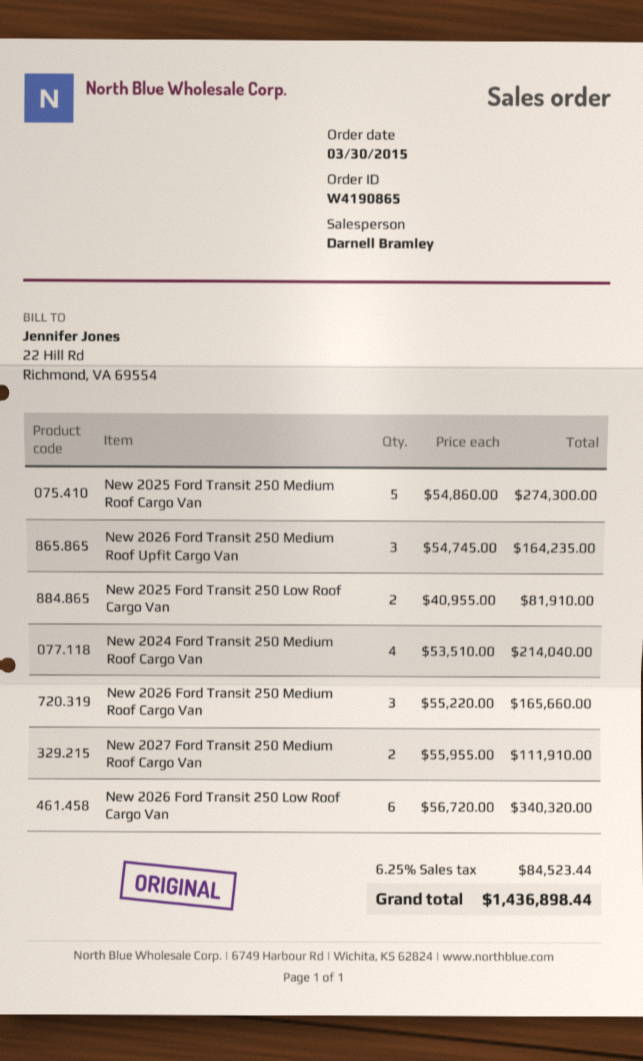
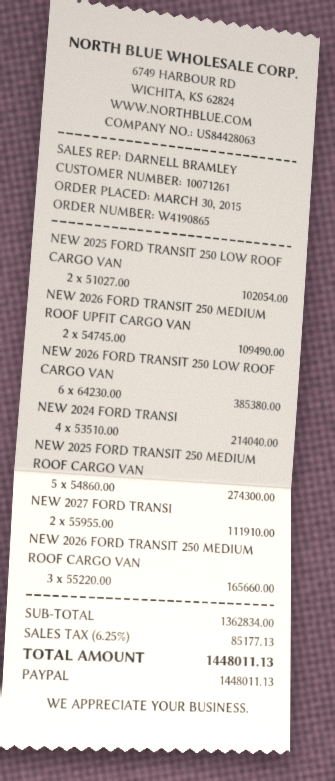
New 2026 Ford Transit 250 Medium Roof Upfit Cargo Van: 3 x 54745.00 = 164235.00 -> 2 x 54745.00 = 109490.00
New 2025 Ford Transit 250 Low Roof Cargo Van: 2 x 40955.00 = 81910.00 -> 2 x 51027.00 = 102054.00
New 2026 Ford Transit 250 Low Roof Cargo Van: 6 x 56720.00 = 340320.00 -> 6 x 64230.00 = 385380.00
tax: 6.25% = 84523.44 -> 6.25% = 85177.13
total: 1436898.44 -> 1448011.13

